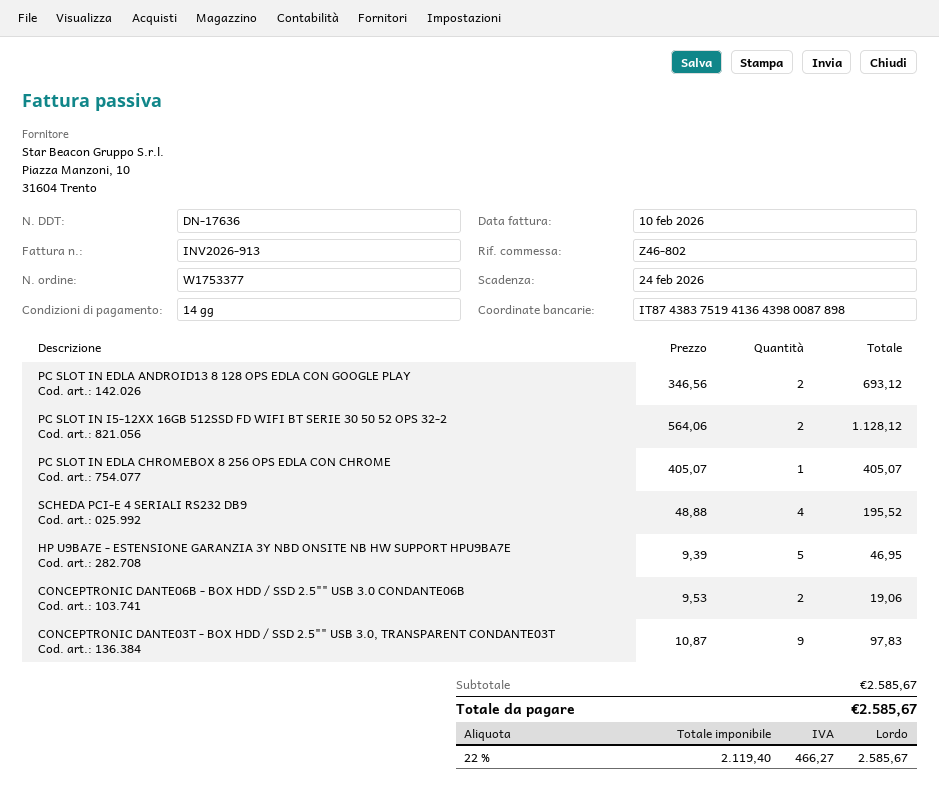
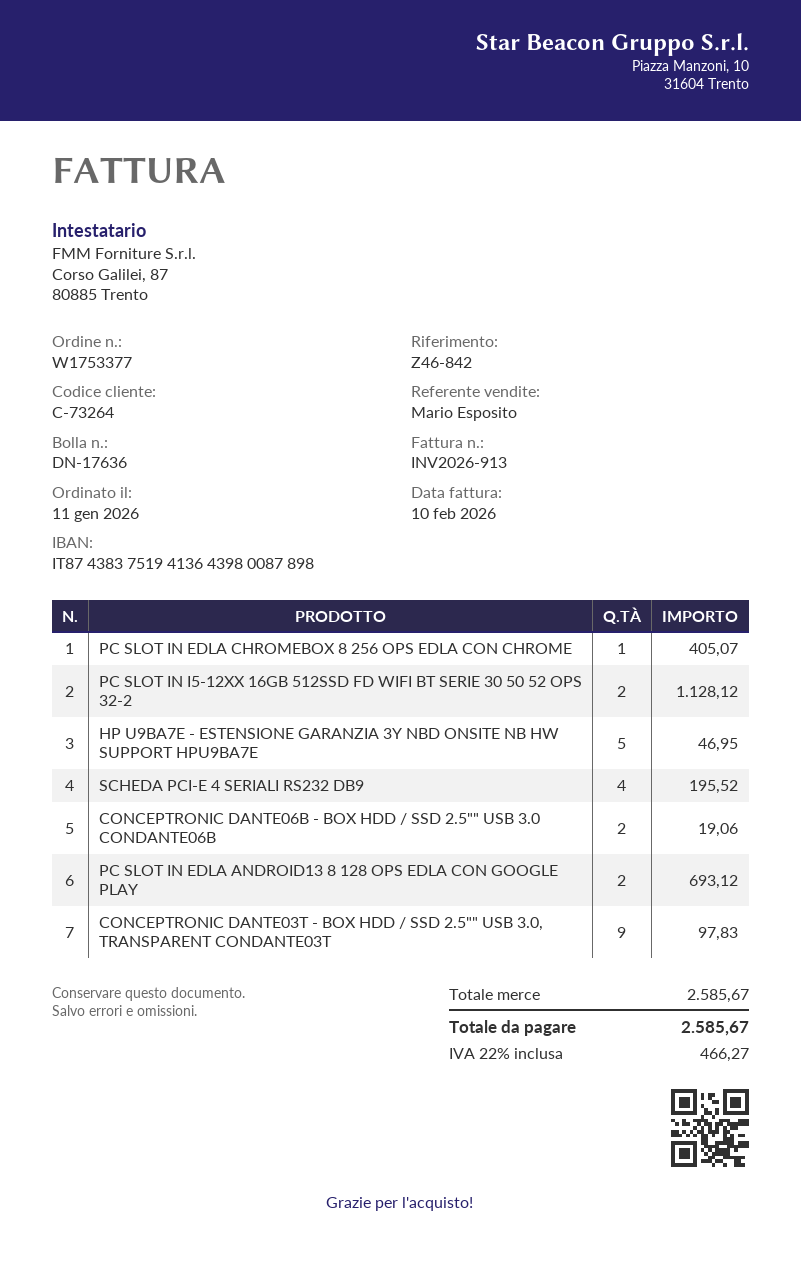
reference: Z46-802 -> Z46-842

